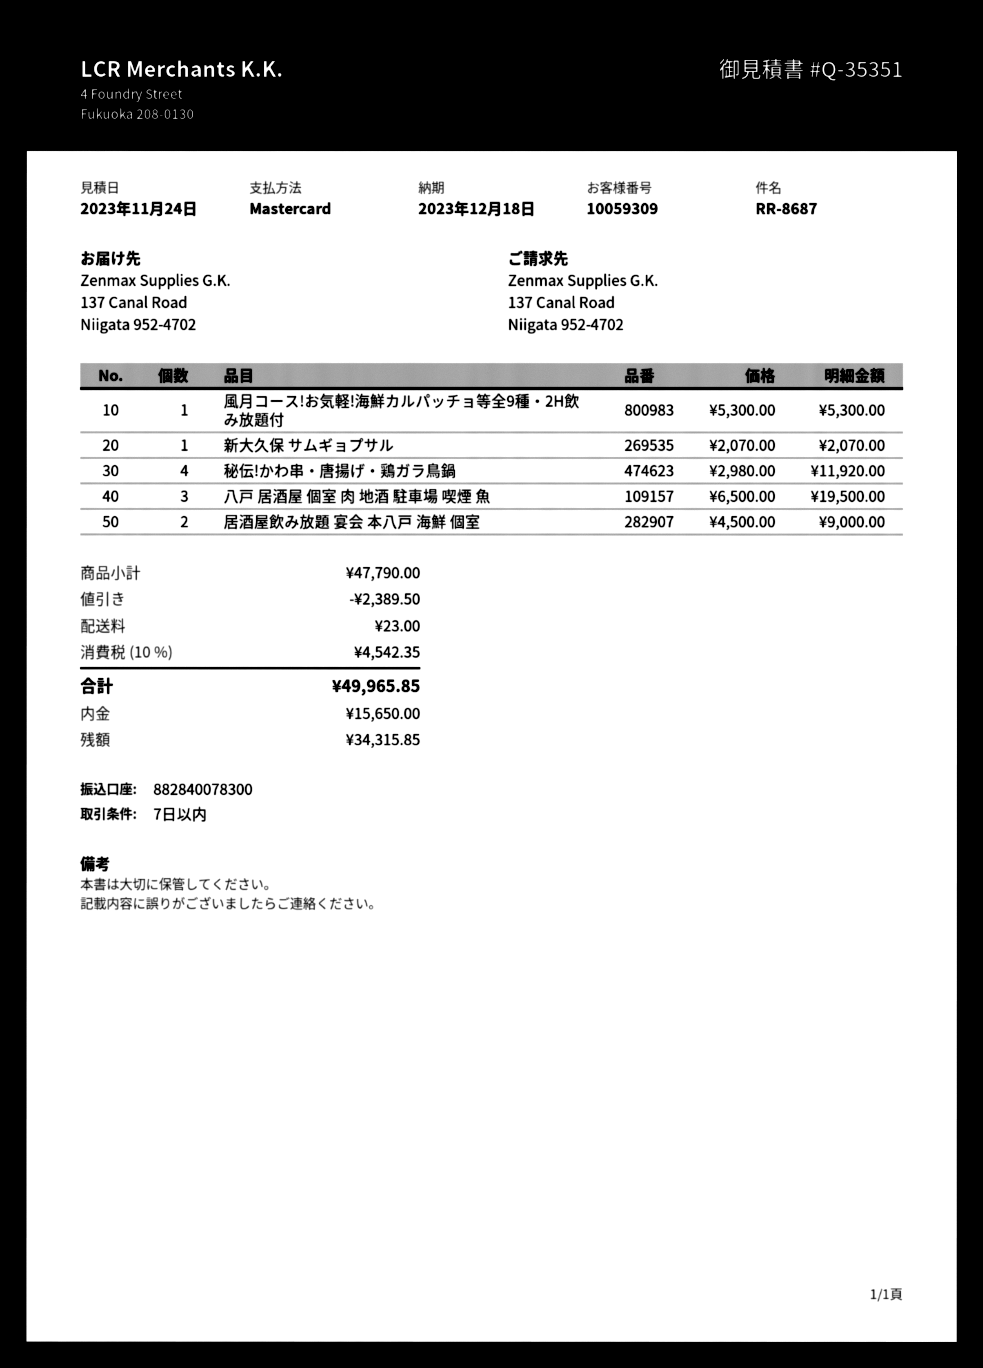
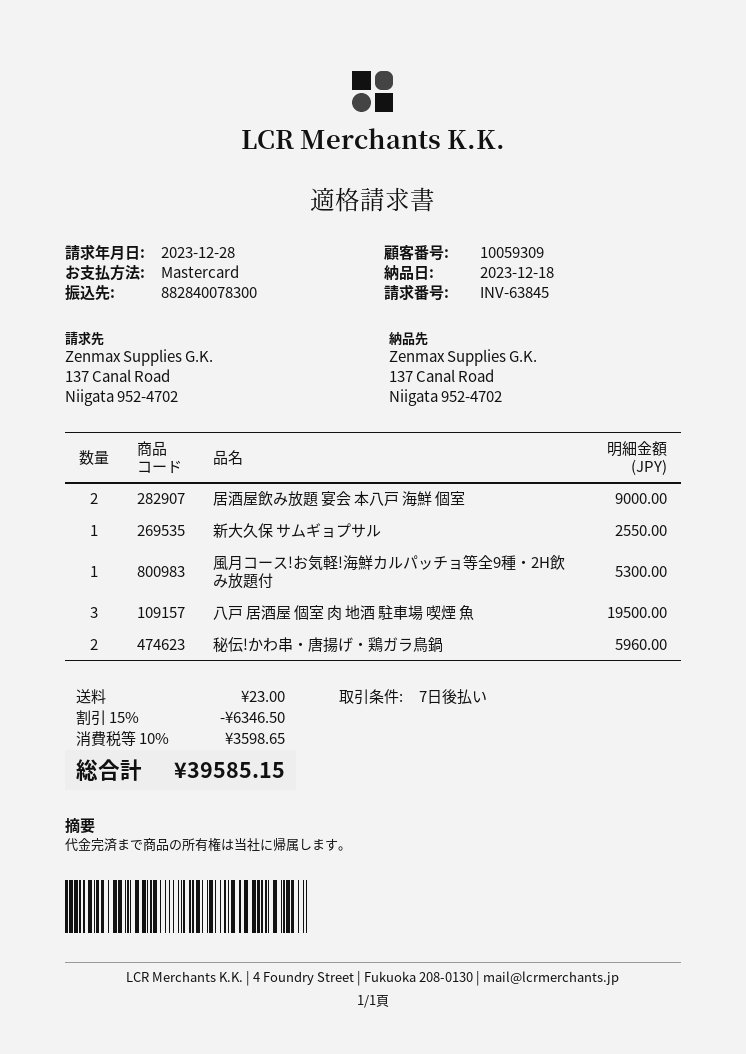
新大久保 サムギョプサル: 1 for 2070.00 -> 1 for 2550.00
秘伝!かわ串・唐揚げ・鶏ガラ鳥鍋: 4 for 11920.00 -> 2 for 5960.00
discount: 2389.50 -> 6346.50
tax: 10% = 4542.35 -> 10% = 3598.65
total: 49965.85 -> 39585.15

